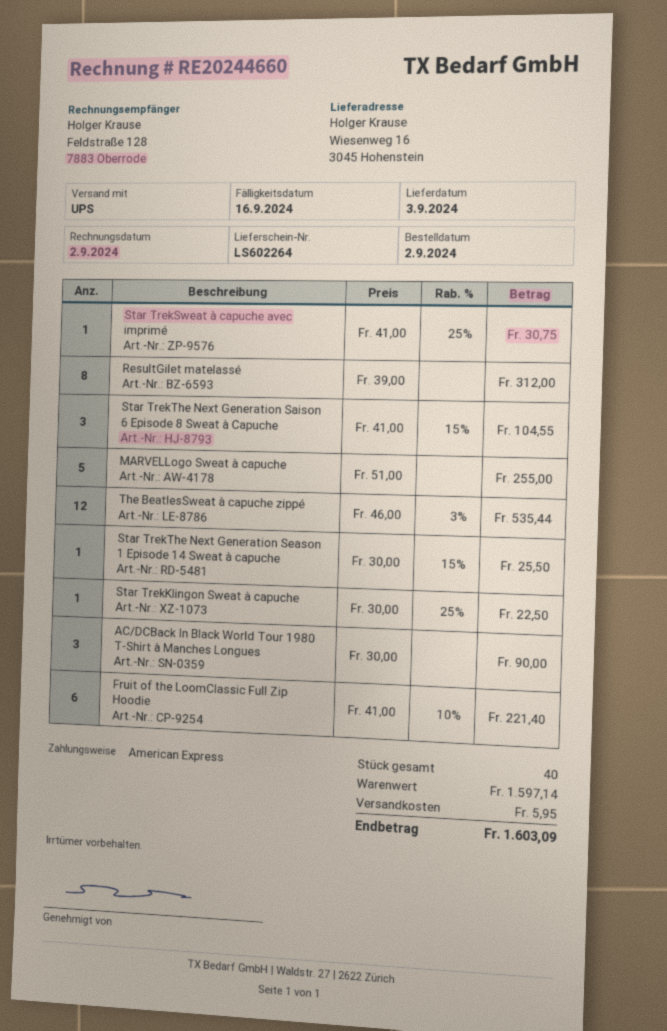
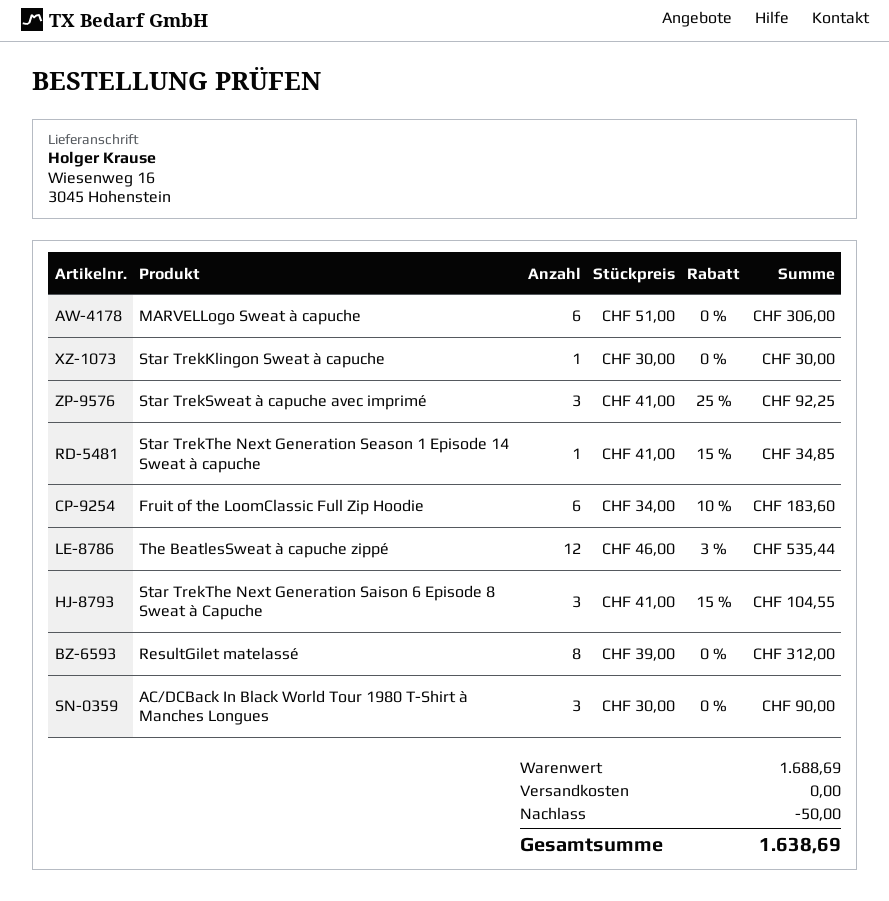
Star TrekSweat à capuche avec imprimé: 1 x 41.00 - 25% = 30.75 -> 3 x 41.00 - 25% = 92.25
MARVELLogo Sweat à capuche: 5 x 51.00 = 255.00 -> 6 x 51.00 = 306.00
Star TrekThe Next Generation Season 1 Episode 14 Sweat à capuche: 1 x 30.00 - 15% = 25.50 -> 1 x 41.00 - 15% = 34.85
Star TrekKlingon Sweat à capuche: 1 x 30.00 - 25% = 22.50 -> 1 x 30.00 = 30.00
Fruit of the LoomClassic Full Zip Hoodie: 6 x 41.00 - 10% = 221.40 -> 6 x 34.00 - 10% = 183.60
subtotal: 1597.14 -> 1688.69
discount: none -> 50.00
shipping: 5.95 -> 0.00
total: 1603.09 -> 1638.69

